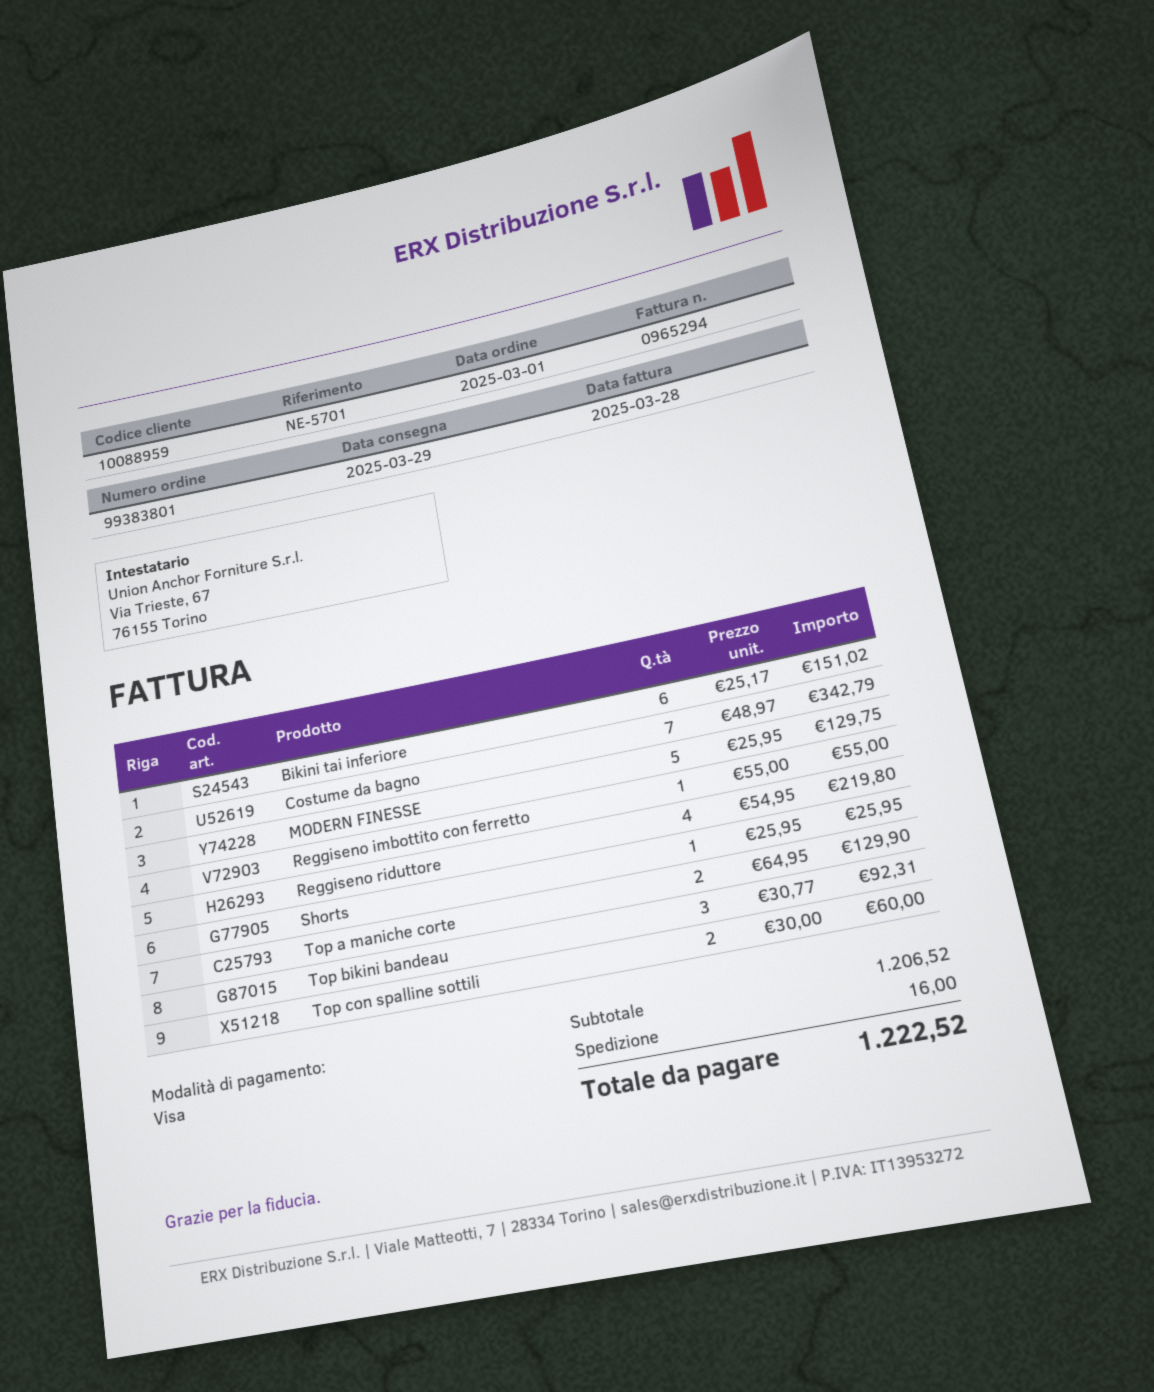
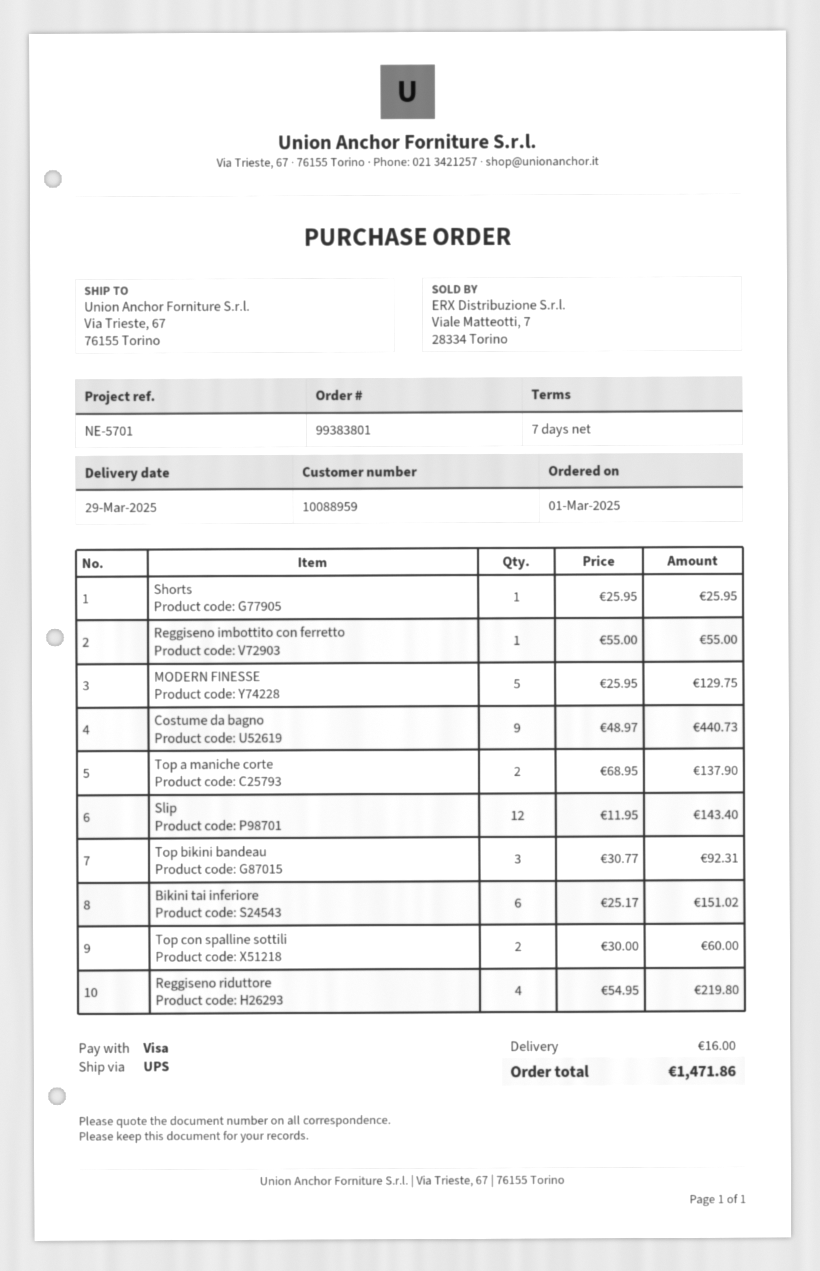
Costume da bagno: 7 x 48.97 = 342.79 -> 9 x 48.97 = 440.73
Top a maniche corte: 2 x 64.95 = 129.90 -> 2 x 68.95 = 137.90
Slip: none -> 12 x 11.95 = 143.40
total: 1222.52 -> 1471.86

